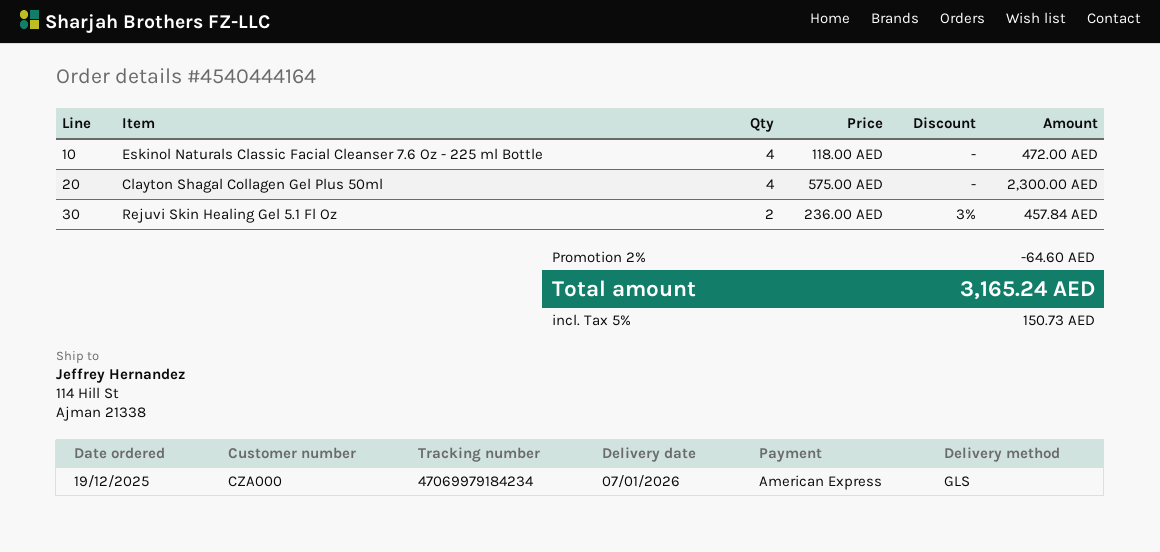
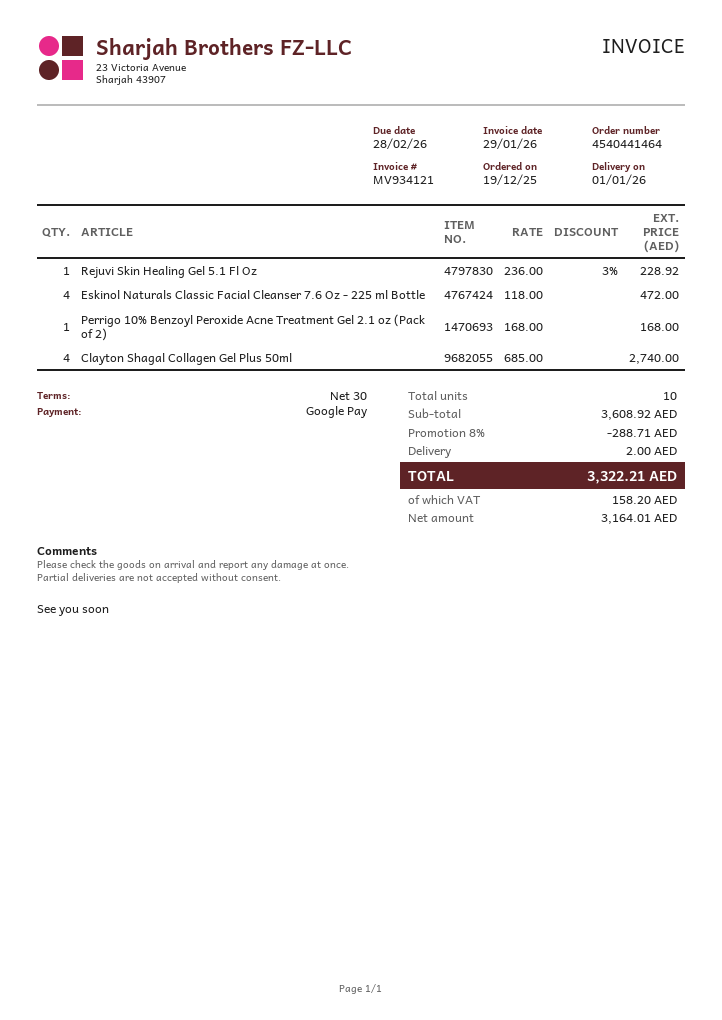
order number: 4540444164 -> 4540441464
delivery date: 2026-01-07 -> 2026-01-01
payment method: American Express -> Google Pay
Clayton Shagal Collagen Gel Plus 50ml: 4 x 575.00 = 2300.00 -> 4 x 685.00 = 2740.00
Rejuvi Skin Healing Gel 5.1 Fl Oz: 2 x 236.00 - 3% = 457.84 -> 1 x 236.00 - 3% = 228.92
Perrigo 10% Benzoyl Peroxide Acne Treatment Gel 2.1 oz (Pack of 2): none -> 1 x 168.00 = 168.00
discount: 2% = 64.60 -> 8% = 288.71
shipping: none -> 2.00
tax: 150.73 -> 158.20
total: 3165.24 -> 3322.21

